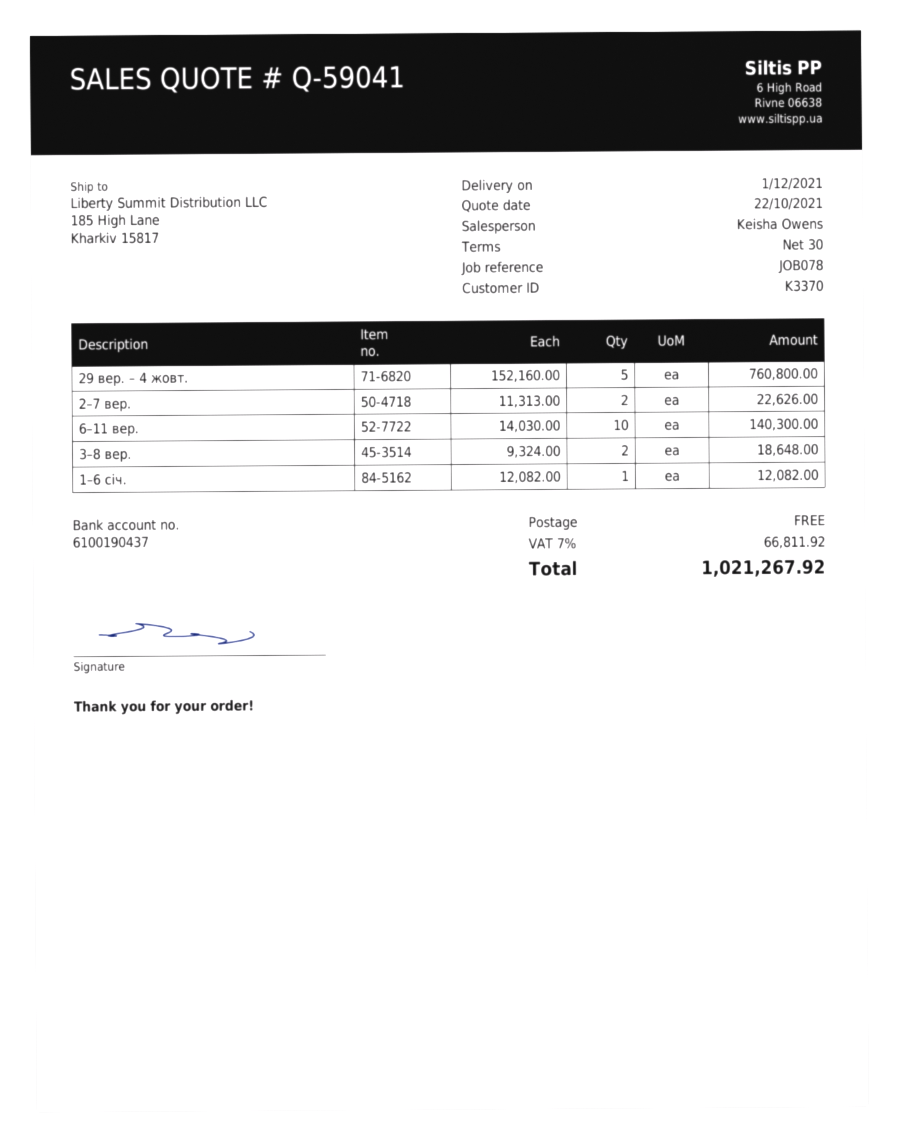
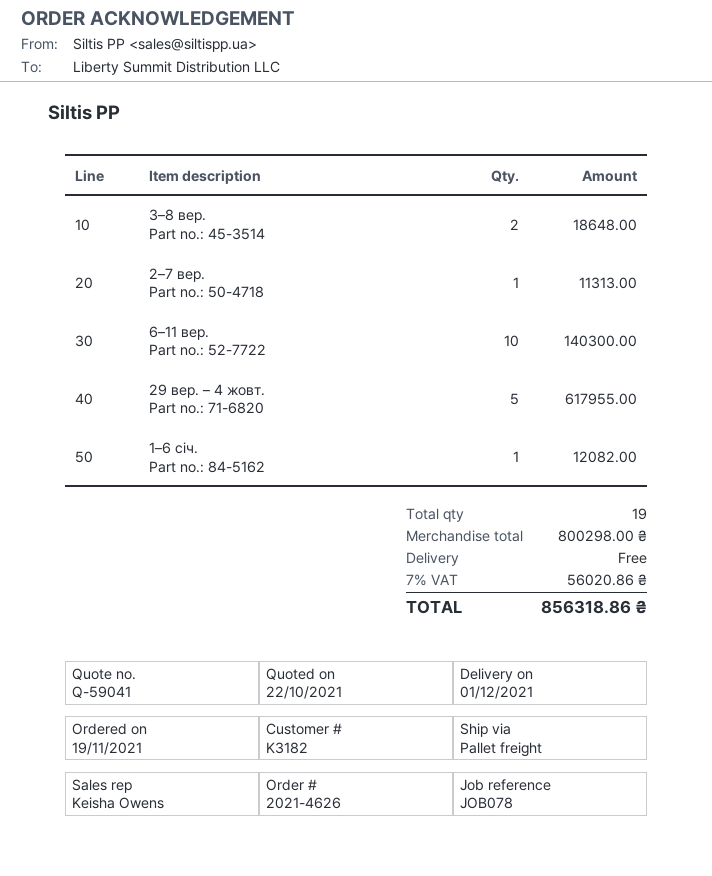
customer number: K3370 -> K3182
29 вер. – 4 жовт.: 5 for 760800.00 -> 5 for 617955.00
2–7 вер.: 2 for 22626.00 -> 1 for 11313.00
tax: 7% = 66811.92 -> 7% = 56020.86
total: 1021267.92 -> 856318.86

